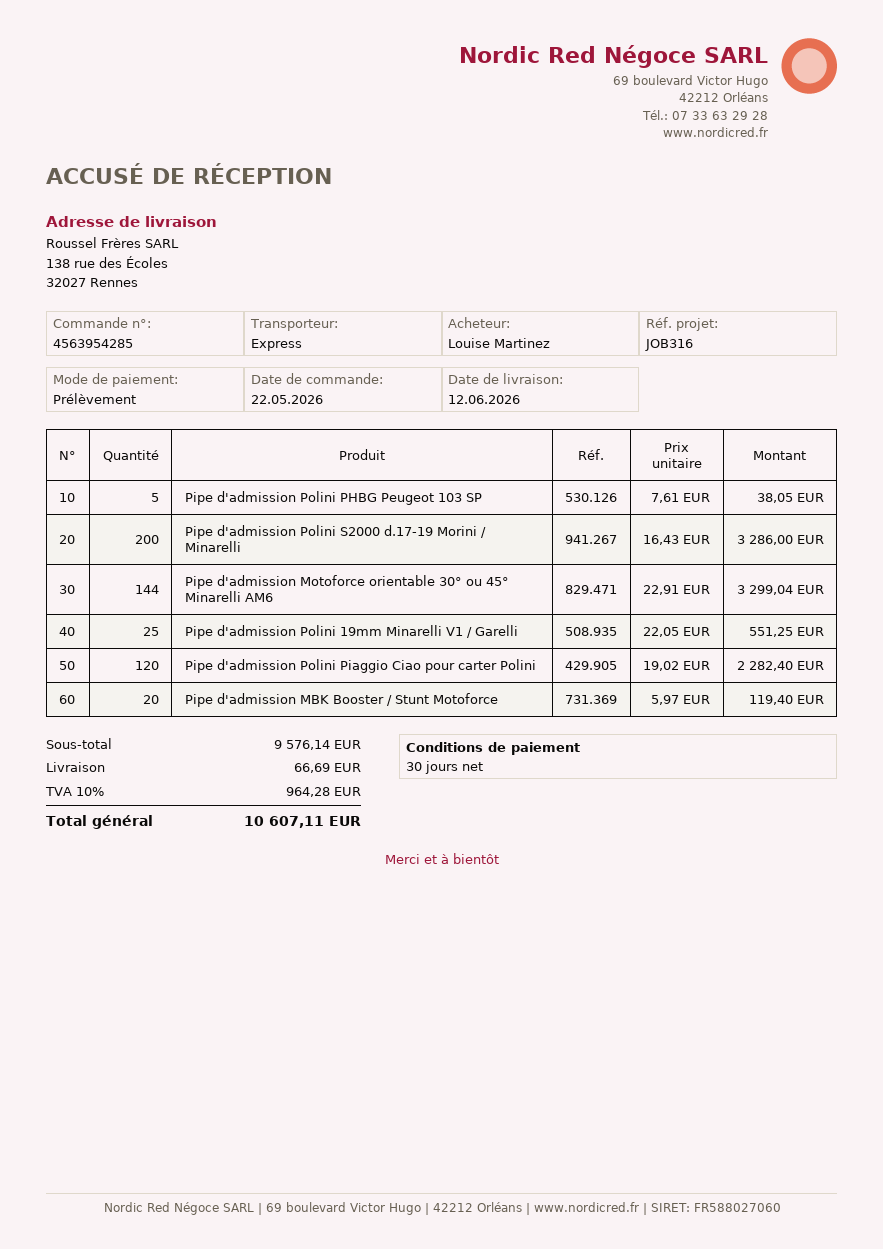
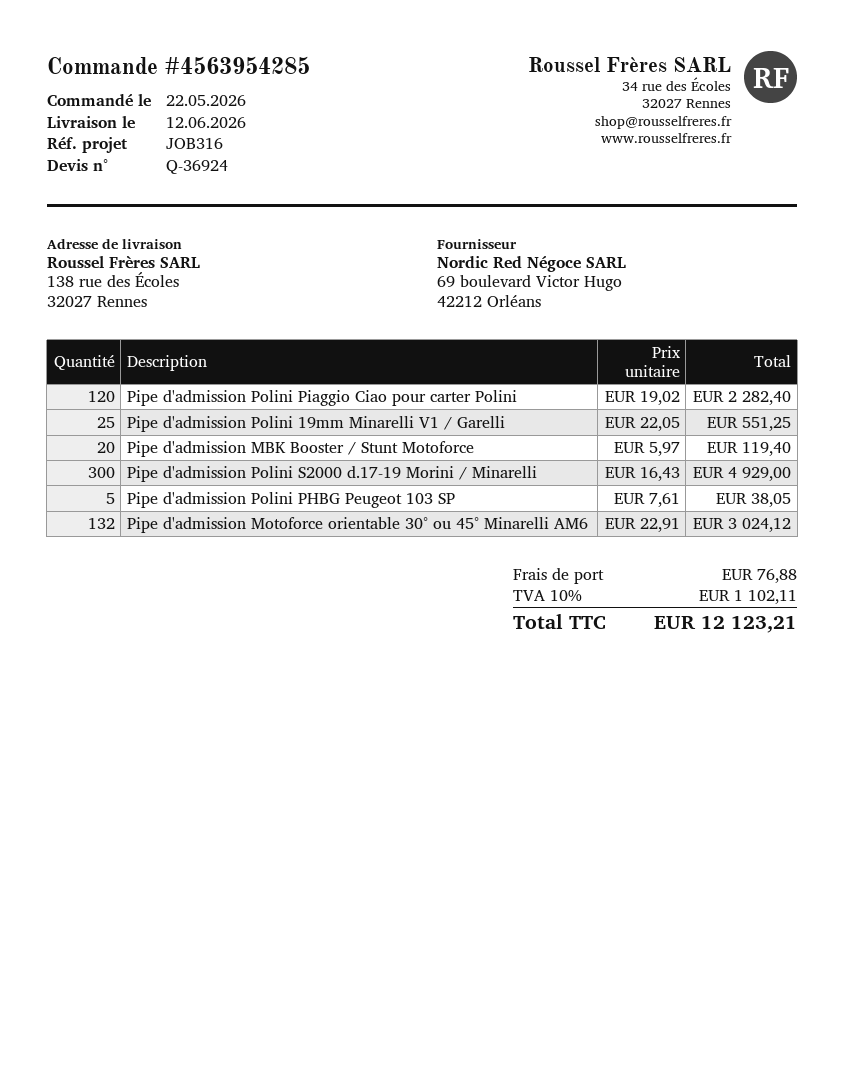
Pipe d'admission Polini S2000 d.17-19 Morini / Minarelli: 200 x 16.43 = 3286.00 -> 300 x 16.43 = 4929.00
Pipe d'admission Motoforce orientable 30° ou 45° Minarelli AM6: 144 x 22.91 = 3299.04 -> 132 x 22.91 = 3024.12
shipping: 66.69 -> 76.88
tax: 10% = 964.28 -> 10% = 1102.11
total: 10607.11 -> 12123.21

